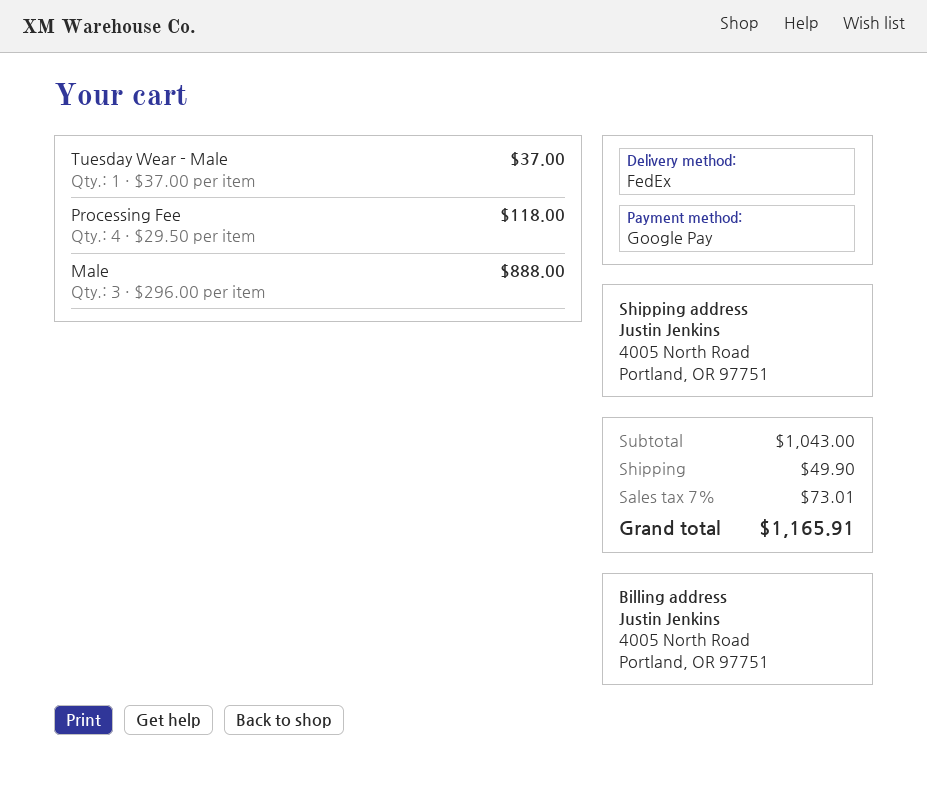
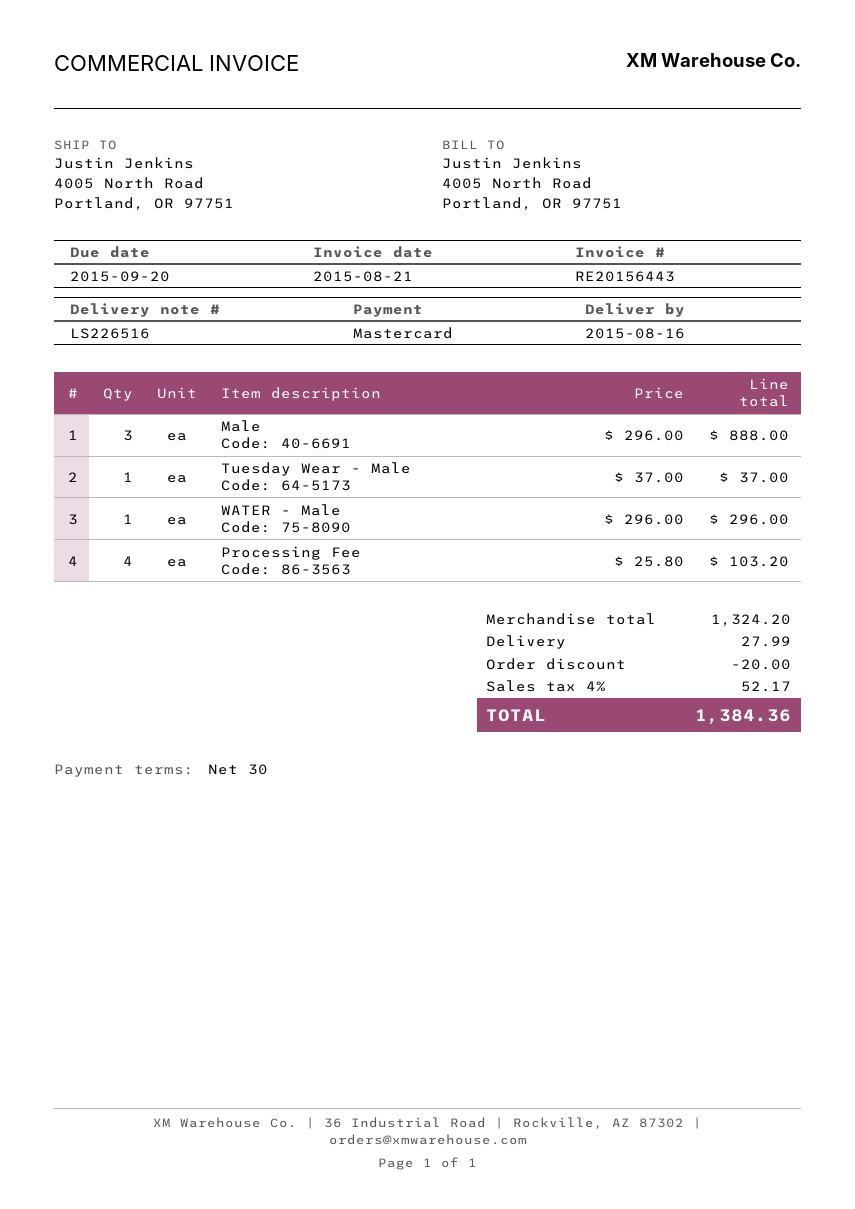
payment method: Google Pay -> Mastercard
Processing Fee: 4 x 29.50 = 118.00 -> 4 x 25.80 = 103.20
WATER - Male: none -> 1 x 296.00 = 296.00
subtotal: 1043.00 -> 1324.20
discount: none -> 20.00
shipping: 49.90 -> 27.99
tax: 7% = 73.01 -> 4% = 52.17
total: 1165.91 -> 1384.36

